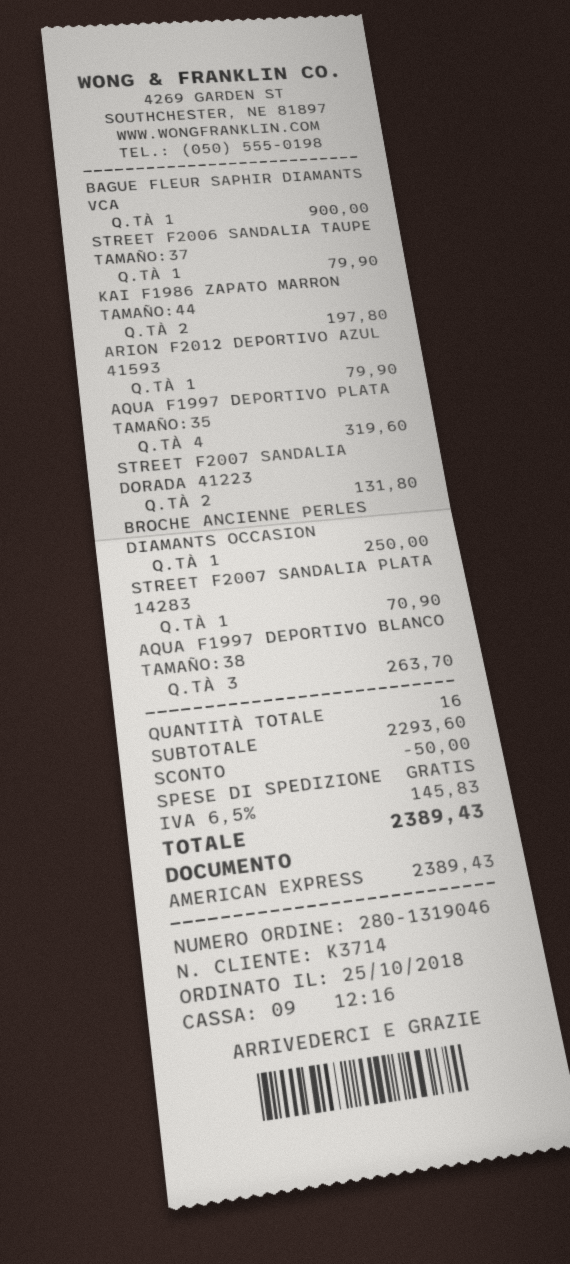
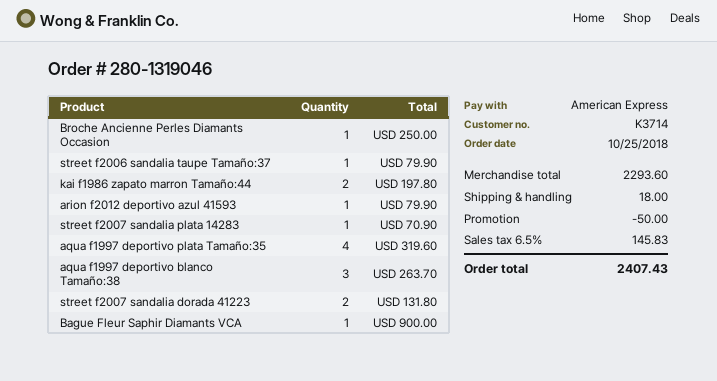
shipping: 0.00 -> 18.00
total: 2389.43 -> 2407.43

